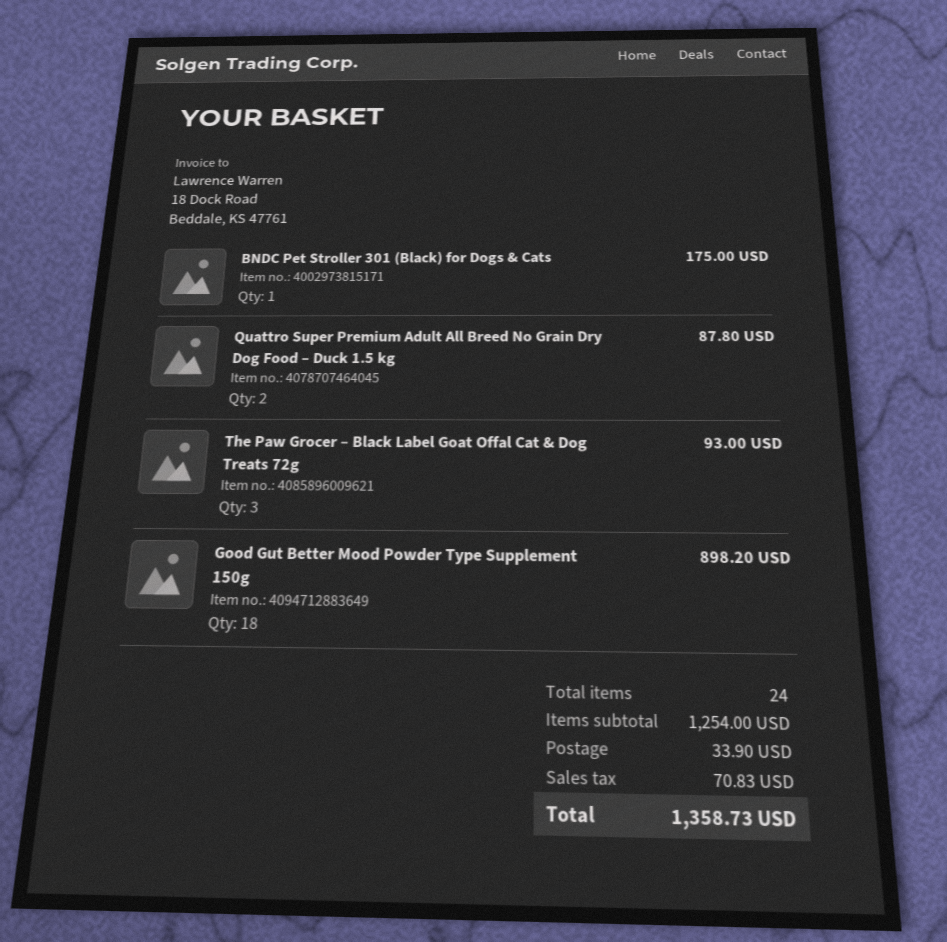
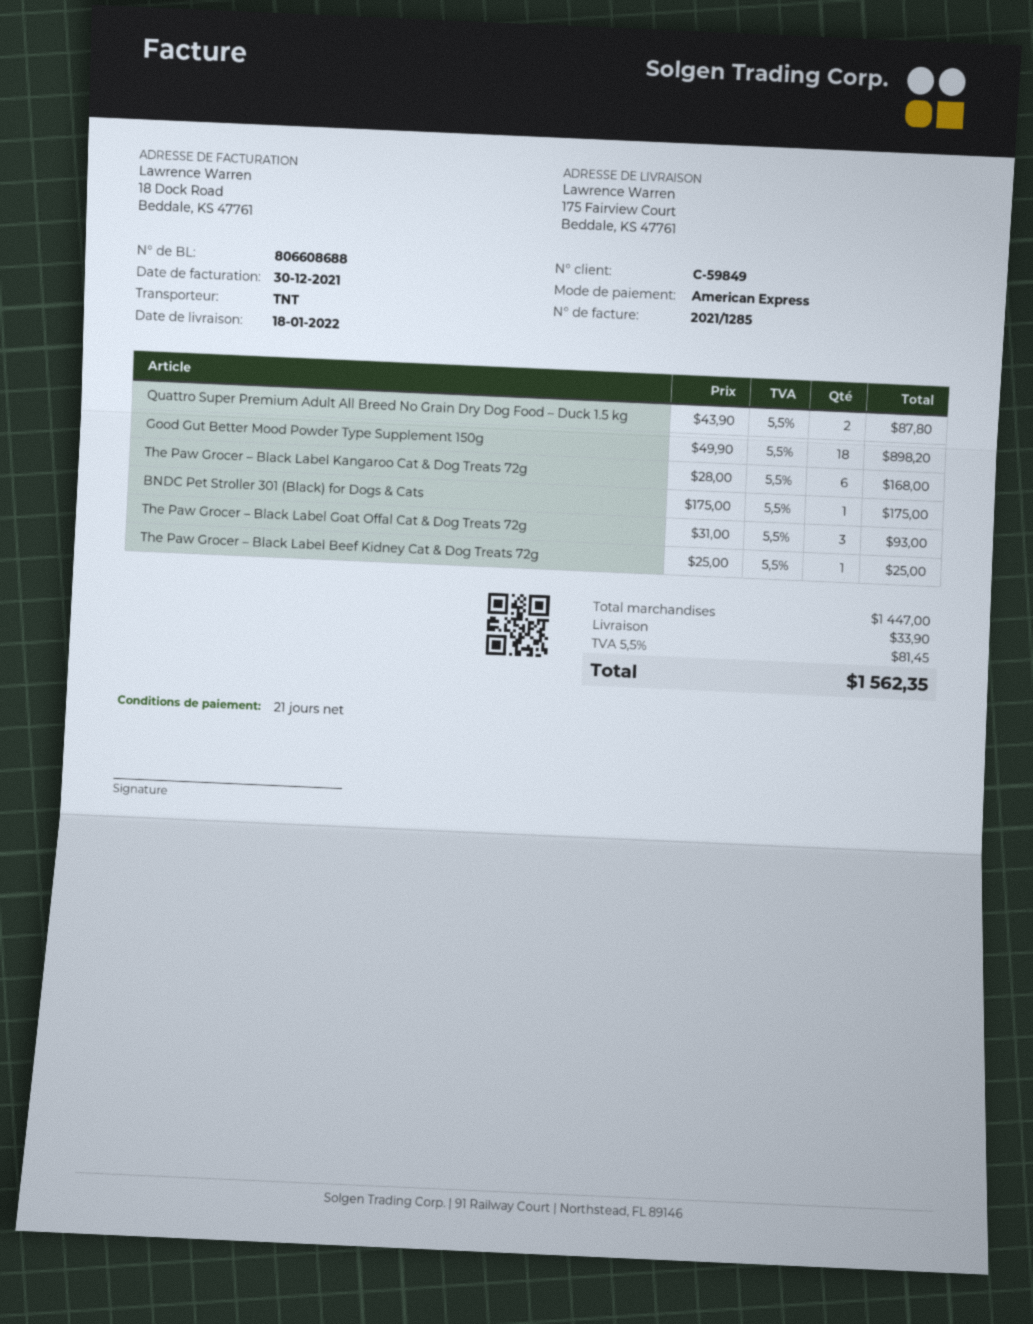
The Paw Grocer – Black Label Kangaroo Cat & Dog Treats 72g: none -> 6 for 168.00
The Paw Grocer – Black Label Beef Kidney Cat & Dog Treats 72g: none -> 1 for 25.00
subtotal: 1254.00 -> 1447.00
tax: 70.83 -> 81.45
total: 1358.73 -> 1562.35

